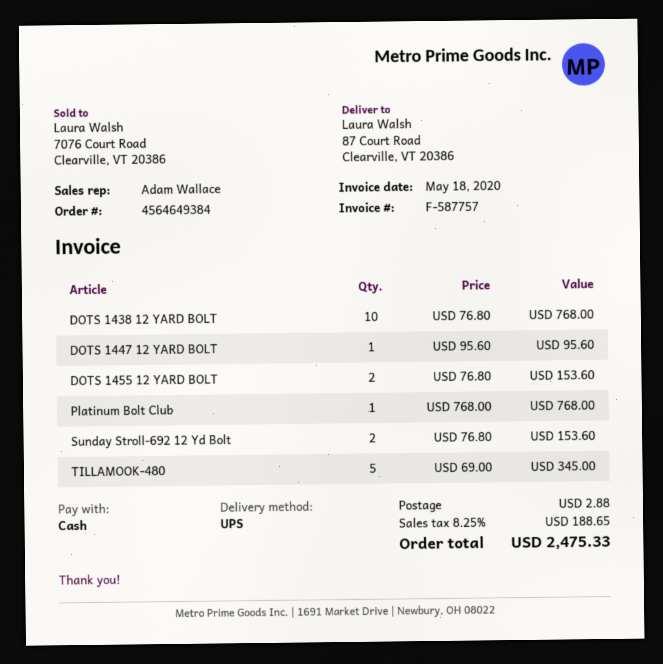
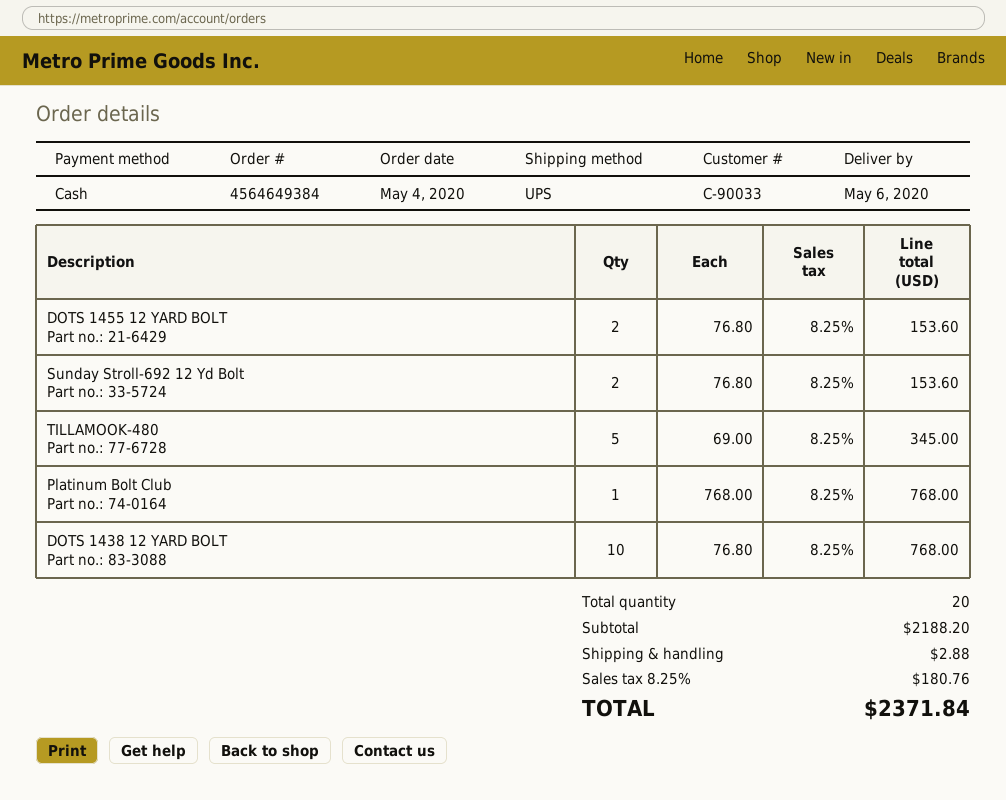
DOTS 1447 12 YARD BOLT: 1 x 95.60 = 95.60 -> none
tax: 8.25% = 188.65 -> 8.25% = 180.76
total: 2475.33 -> 2371.84

